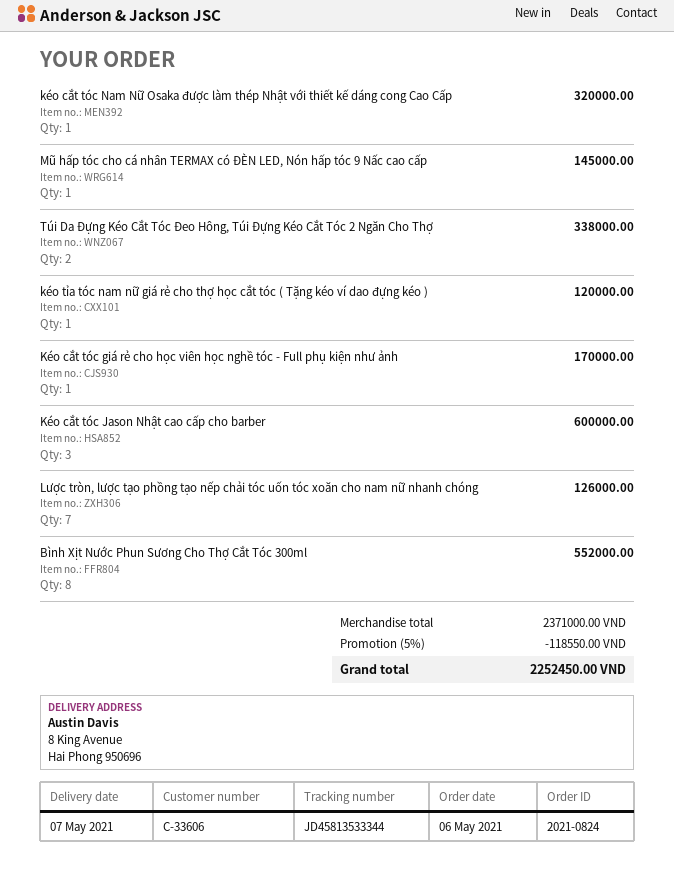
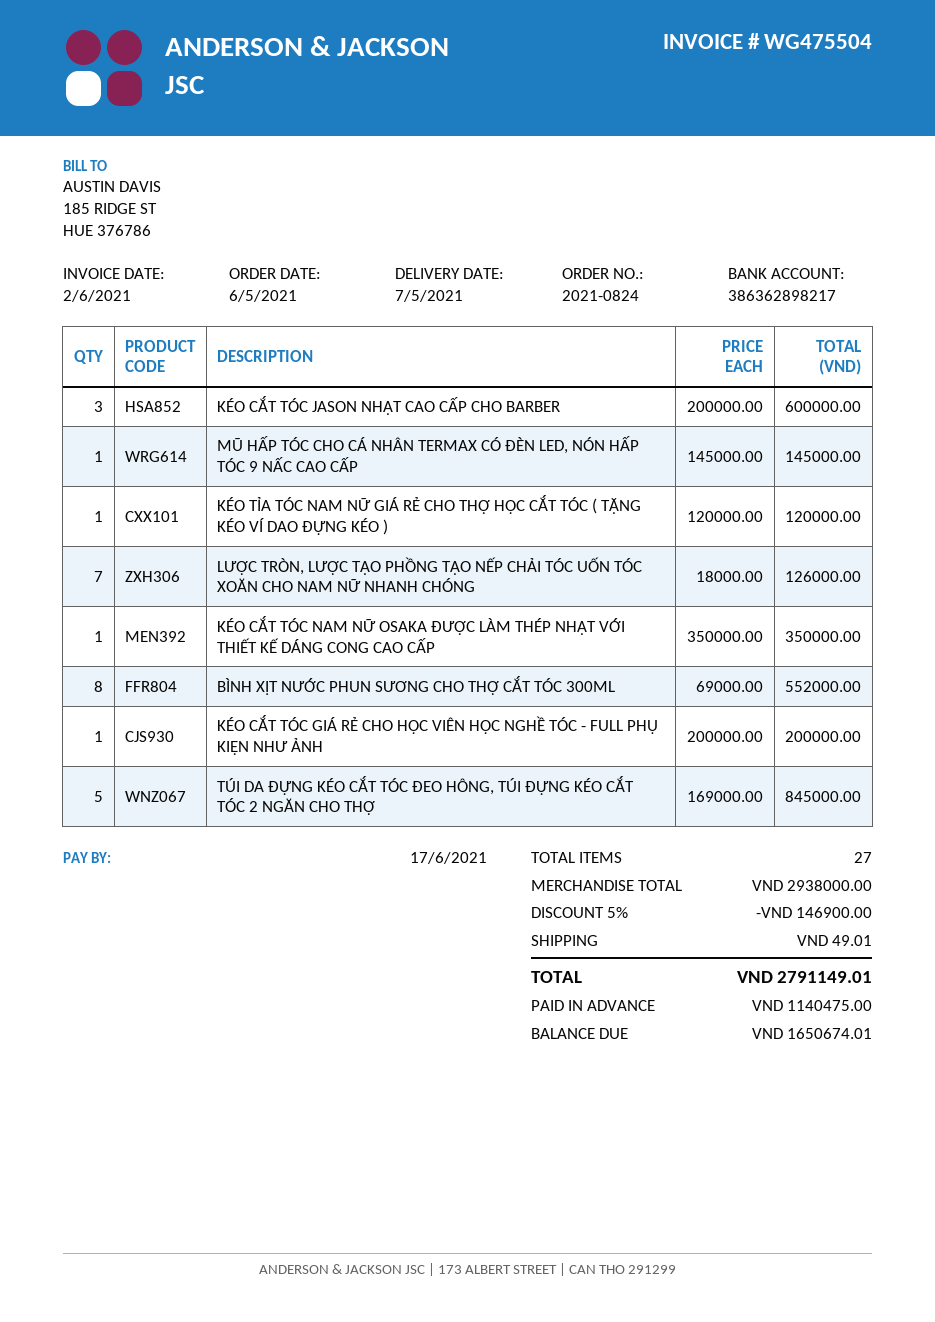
kéo cắt tóc Nam Nữ Osaka được làm thép Nhật với thiết kế dáng cong Cao Cấp: 1 for 320000.00 -> 1 for 350000.00
Túi Da Đựng Kéo Cắt Tóc Đeo Hông, Túi Đựng Kéo Cắt Tóc 2 Ngăn Cho Thợ: 2 for 338000.00 -> 5 for 845000.00
Kéo cắt tóc giá rẻ cho học viên học nghề tóc - Full phụ kiện như ảnh: 1 for 170000.00 -> 1 for 200000.00
subtotal: 2371000.00 -> 2938000.00
discount: 5% = 118550.00 -> 5% = 146900.00
shipping: none -> 49.01
total: 2252450.00 -> 2791149.01

